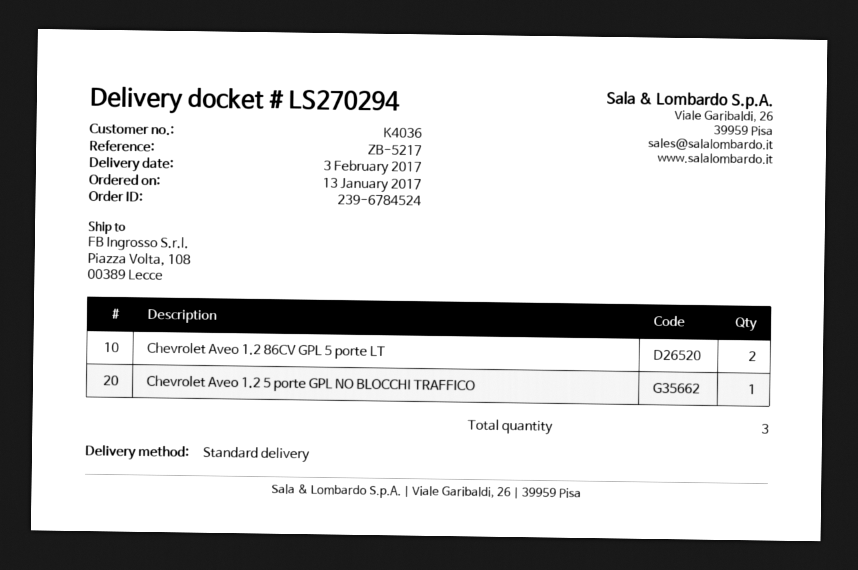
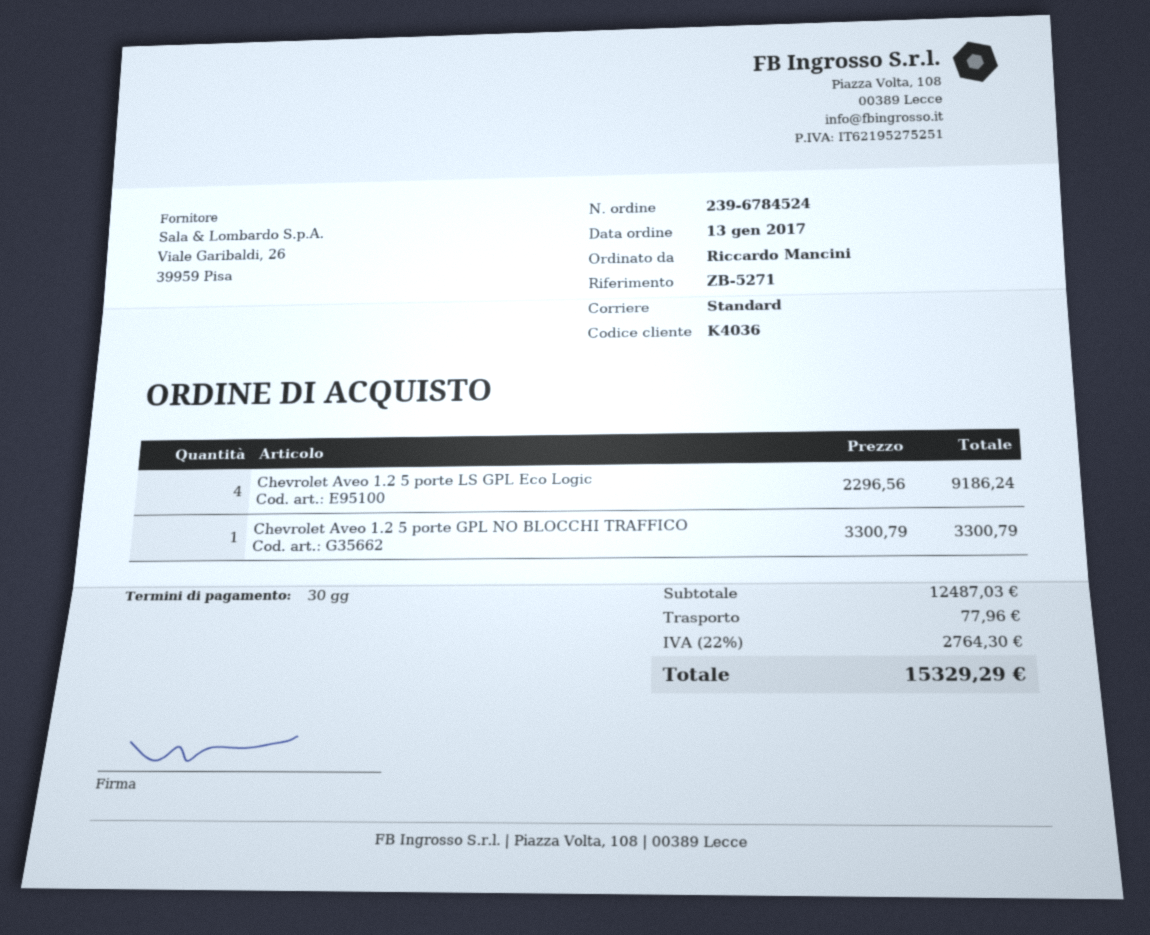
reference: ZB-5217 -> ZB-5271
Chevrolet Aveo 1.2 86CV GPL 5 porte LT: 2 -> none
Chevrolet Aveo 1.2 5 porte LS GPL Eco Logic: none -> 4

